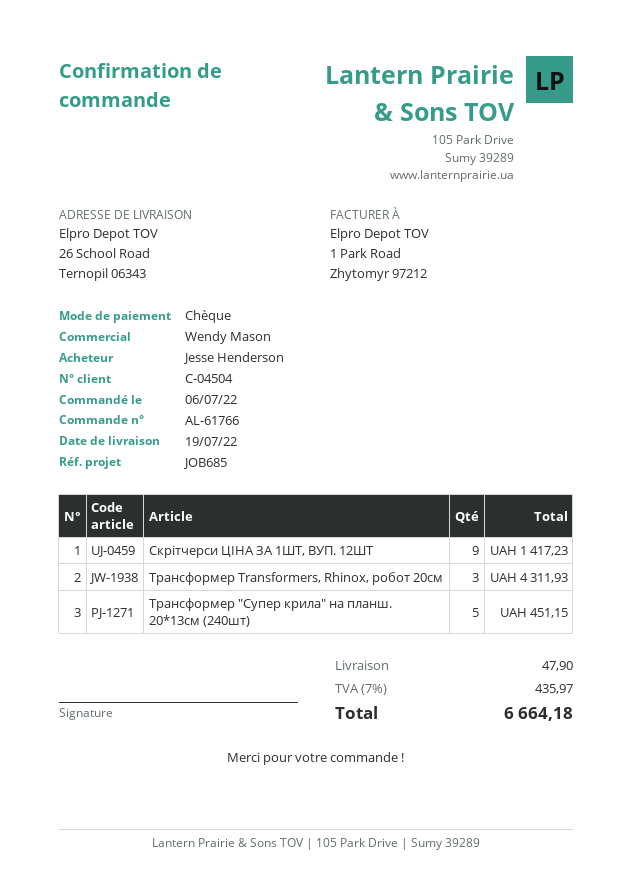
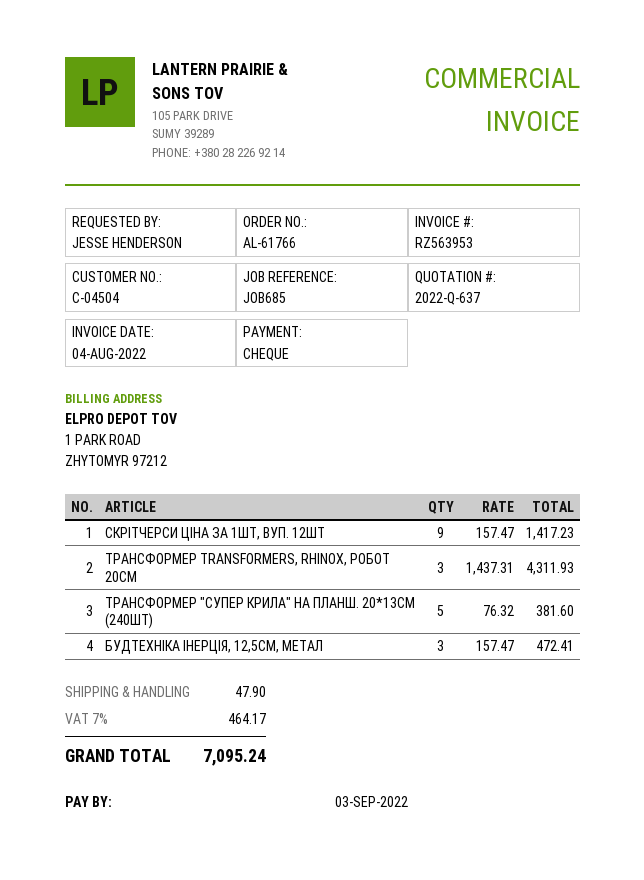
Трансформер "Супер крила" на планш. 20*13см (240шт): 5 for 451.15 -> 5 for 381.60
БУДТЕХНІКА ІНЕРЦІЯ, 12,5СМ, МЕТАЛ: none -> 3 for 472.41
tax: 7% = 435.97 -> 7% = 464.17
total: 6664.18 -> 7095.24

